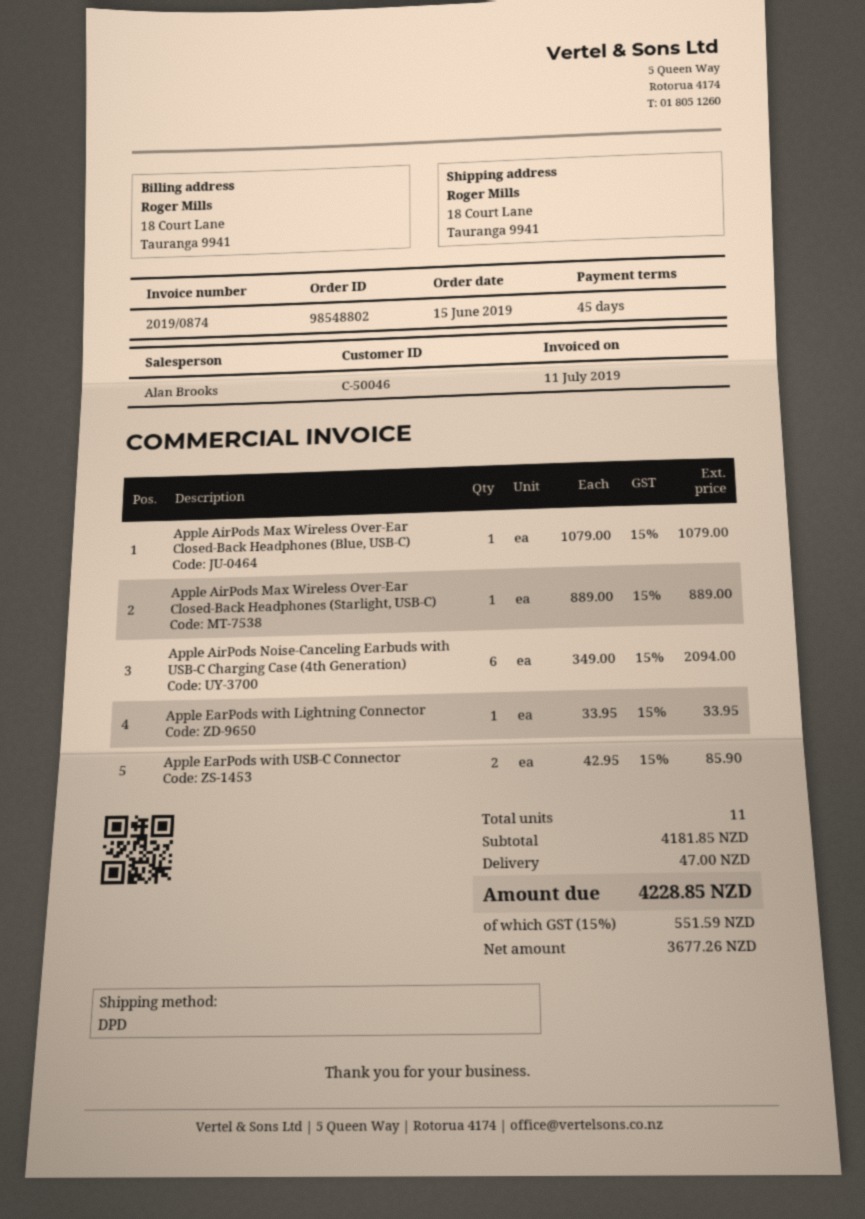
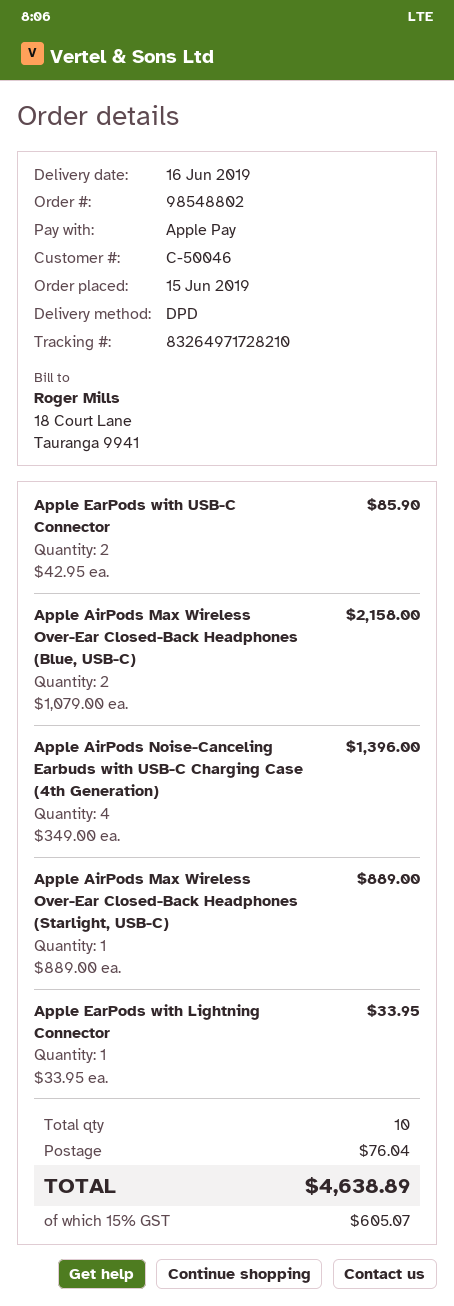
Apple AirPods Max Wireless Over-Ear Closed-Back Headphones (Blue, USB-C): 1 x 1079.00 = 1079.00 -> 2 x 1079.00 = 2158.00
Apple AirPods Noise-Canceling Earbuds with USB-C Charging Case (4th Generation): 6 x 349.00 = 2094.00 -> 4 x 349.00 = 1396.00
total quantity: 11 -> 10
shipping: 47.00 -> 76.04
tax: 15% = 551.59 -> 15% = 605.07
total: 4228.85 -> 4638.89

